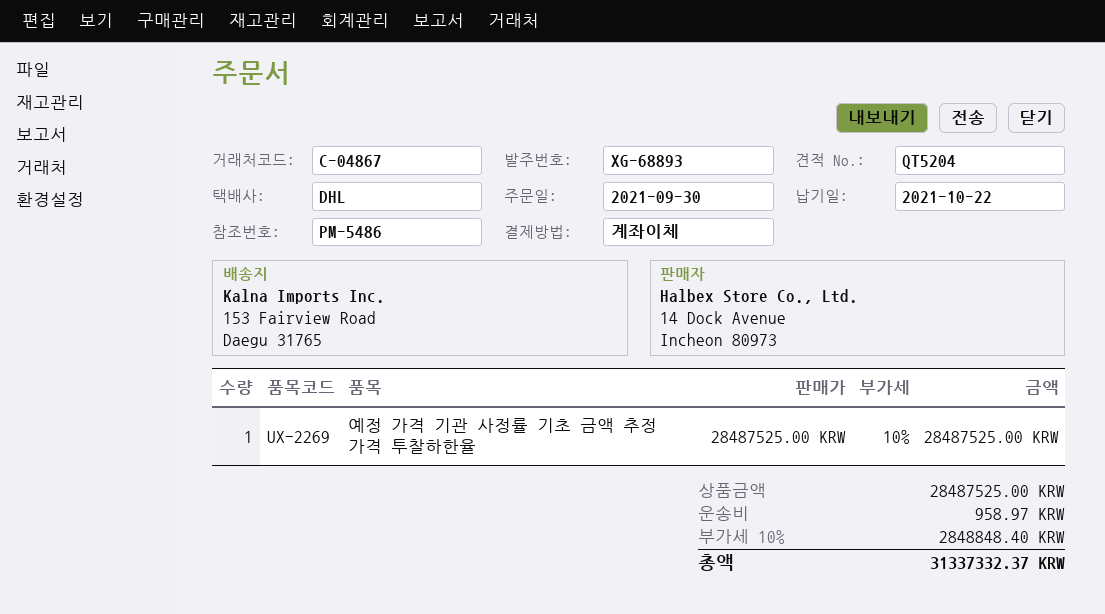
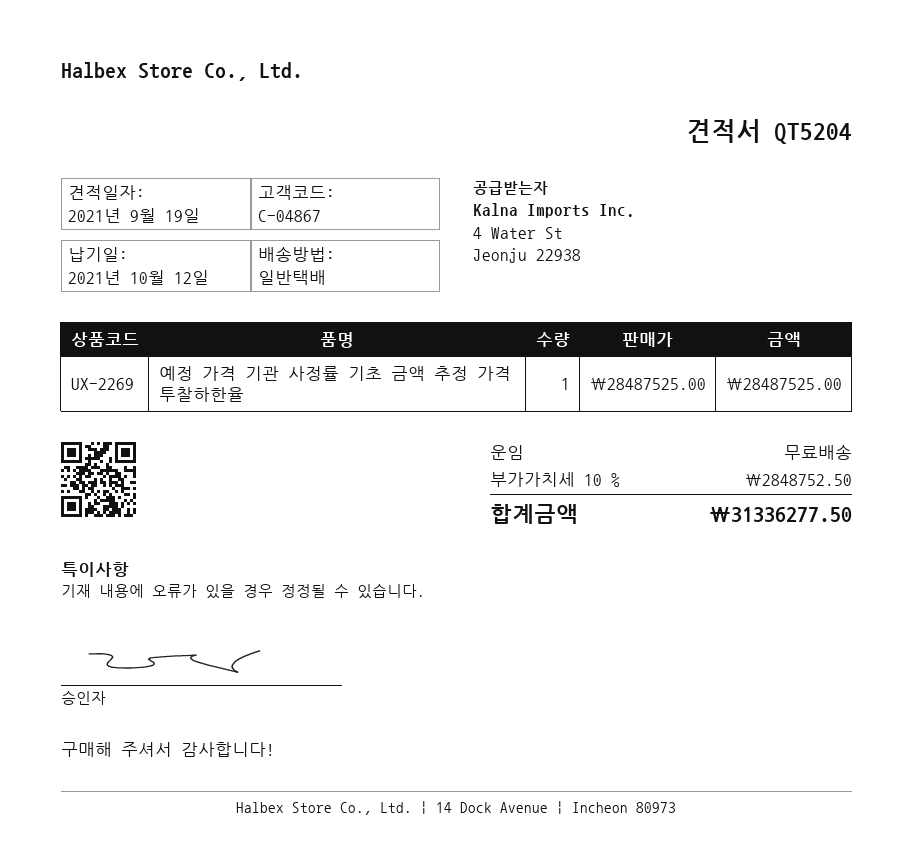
delivery date: 2021-10-22 -> 2021-10-12
shipping method: DHL -> standard
shipping: 958.97 -> 0.00
tax: 10% = 2848848.40 -> 10% = 2848752.50
total: 31337332.37 -> 31336277.50

